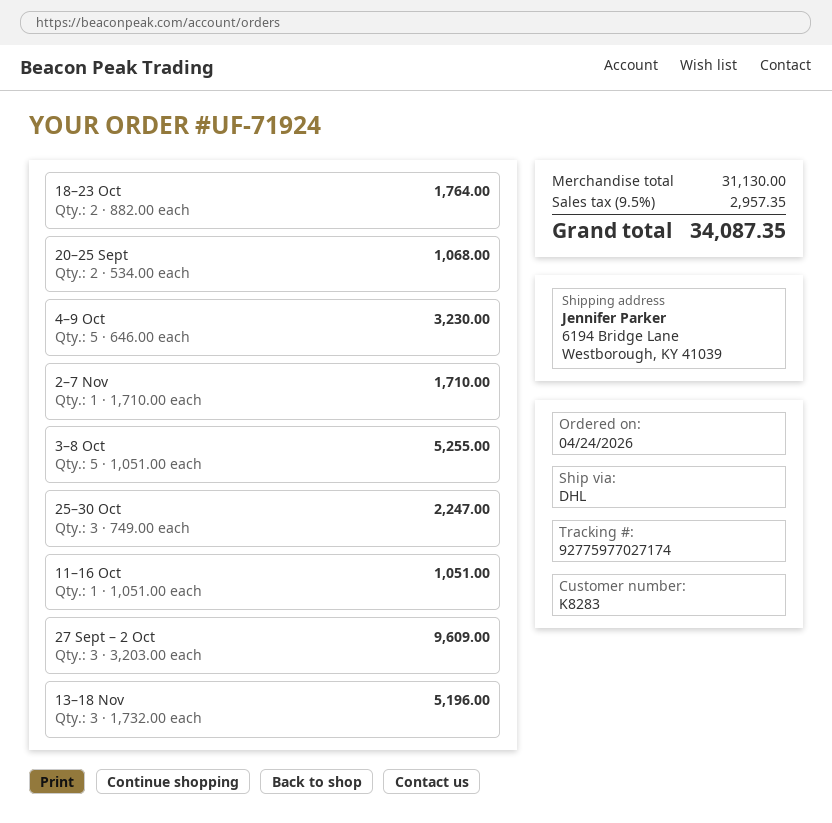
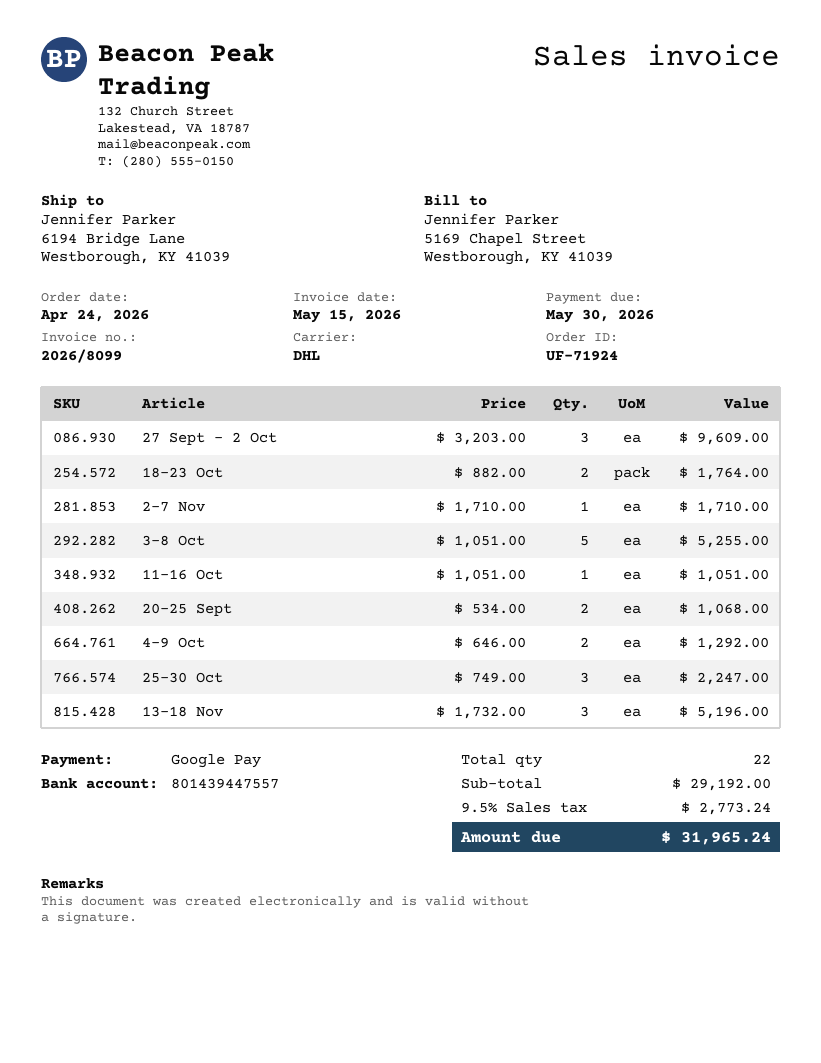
4–9 Oct: 5 x 646.00 = 3230.00 -> 2 x 646.00 = 1292.00
subtotal: 31130.00 -> 29192.00
tax: 9.5% = 2957.35 -> 9.5% = 2773.24
total: 34087.35 -> 31965.24

